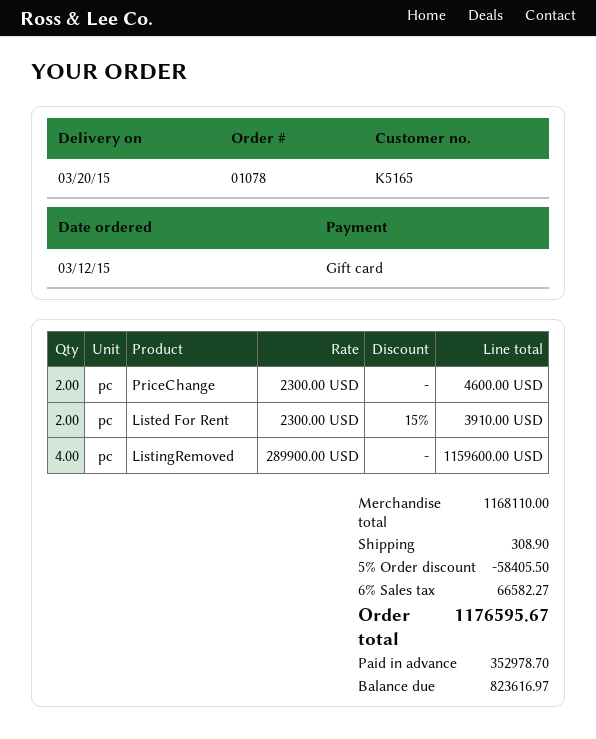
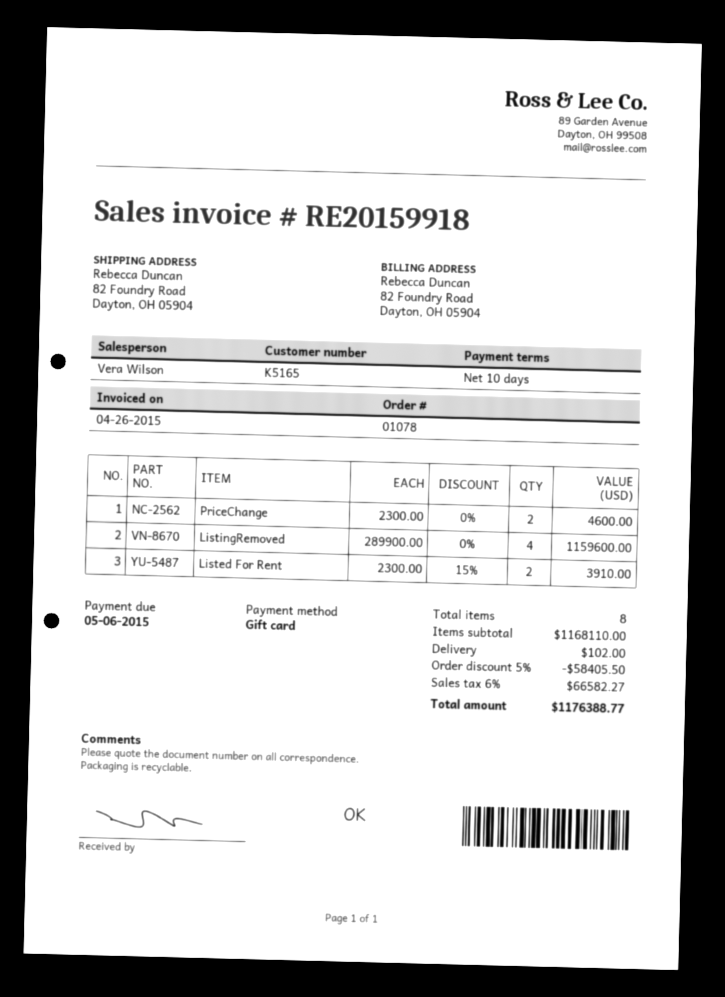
shipping: 308.90 -> 102.00
total: 1176595.67 -> 1176388.77

